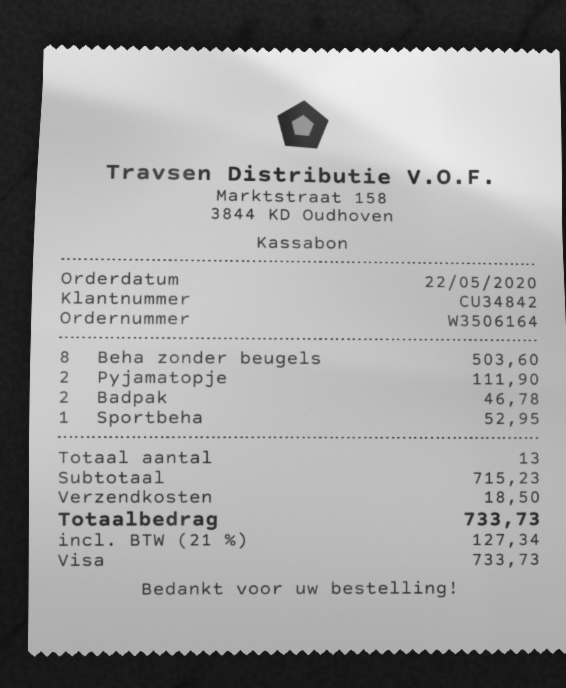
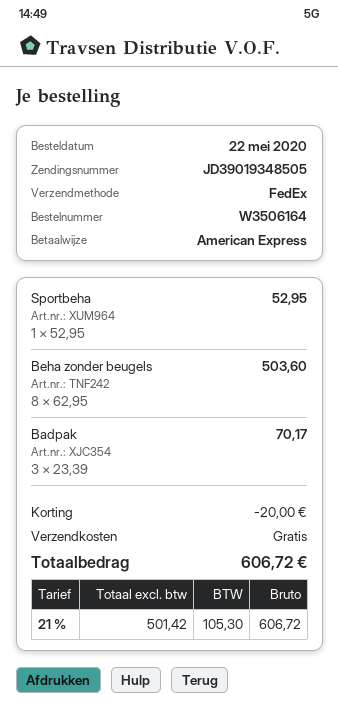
payment method: Visa -> American Express
Pyjamatopje: 2 for 111.90 -> none
Badpak: 2 for 46.78 -> 3 for 70.17
discount: none -> 20.00
shipping: 18.50 -> 0.00
tax: 21% = 127.34 -> 21% = 105.30
total: 733.73 -> 606.72

